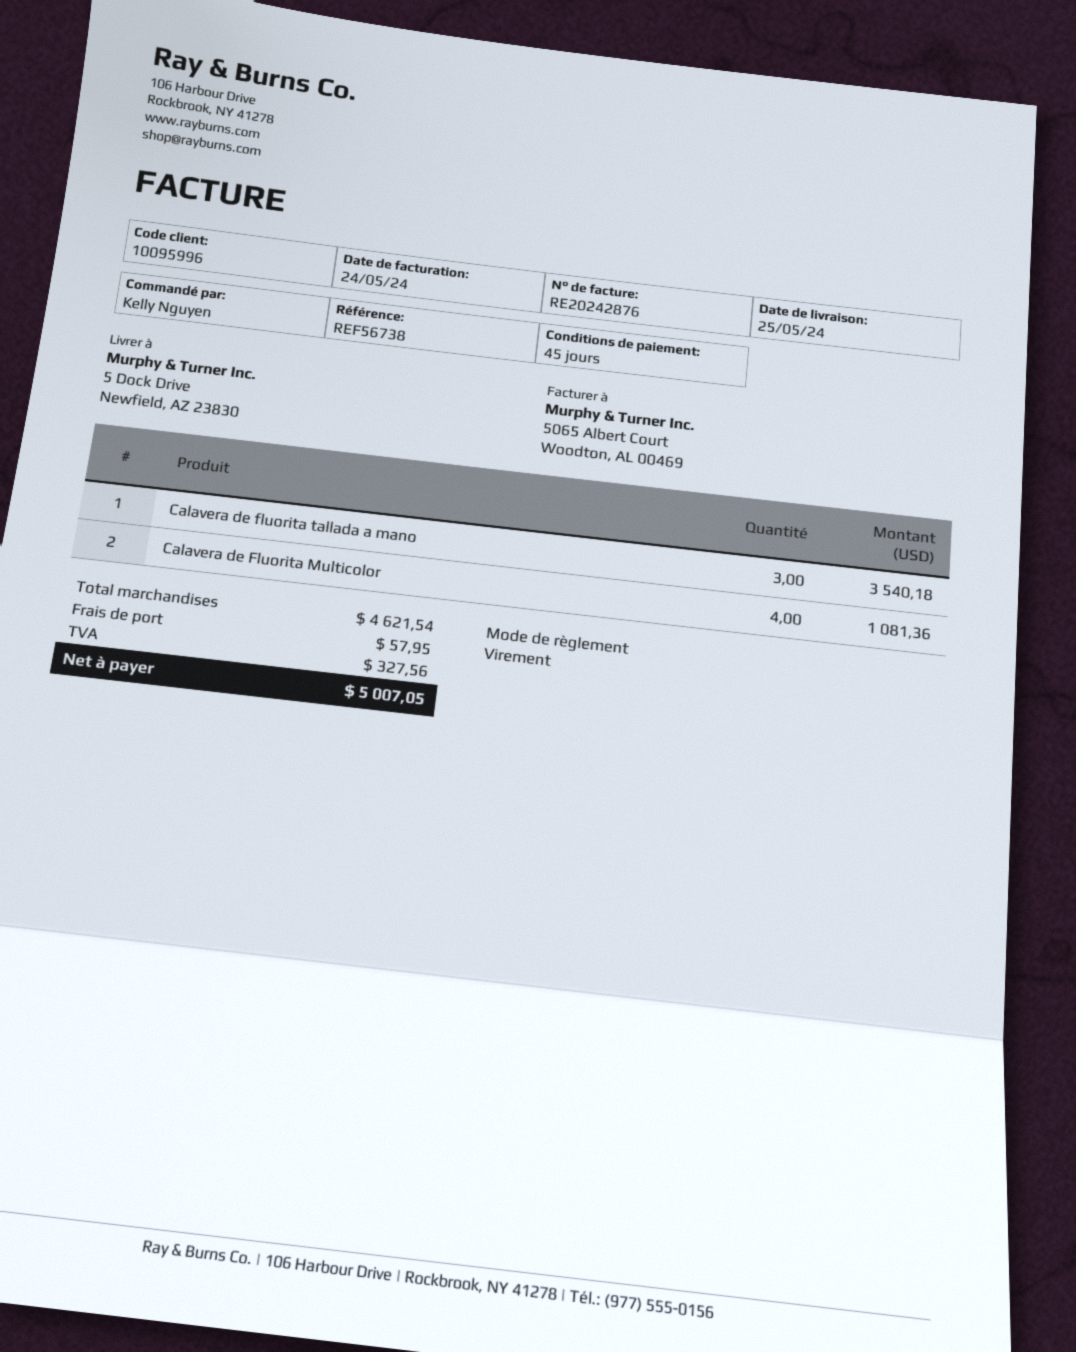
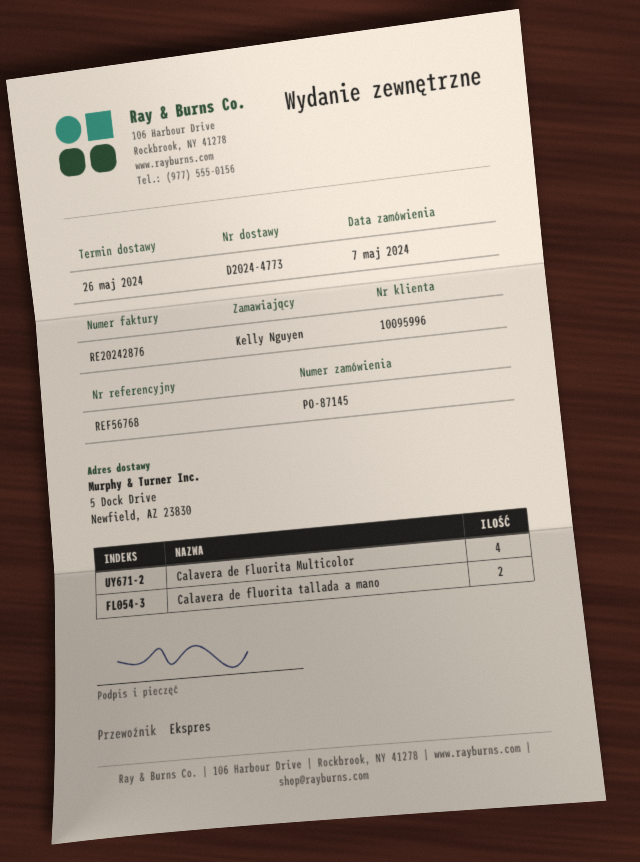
delivery date: 2024-05-25 -> 2024-05-26
reference: REF56738 -> REF56768
Calavera de fluorita tallada a mano: 3 -> 2

